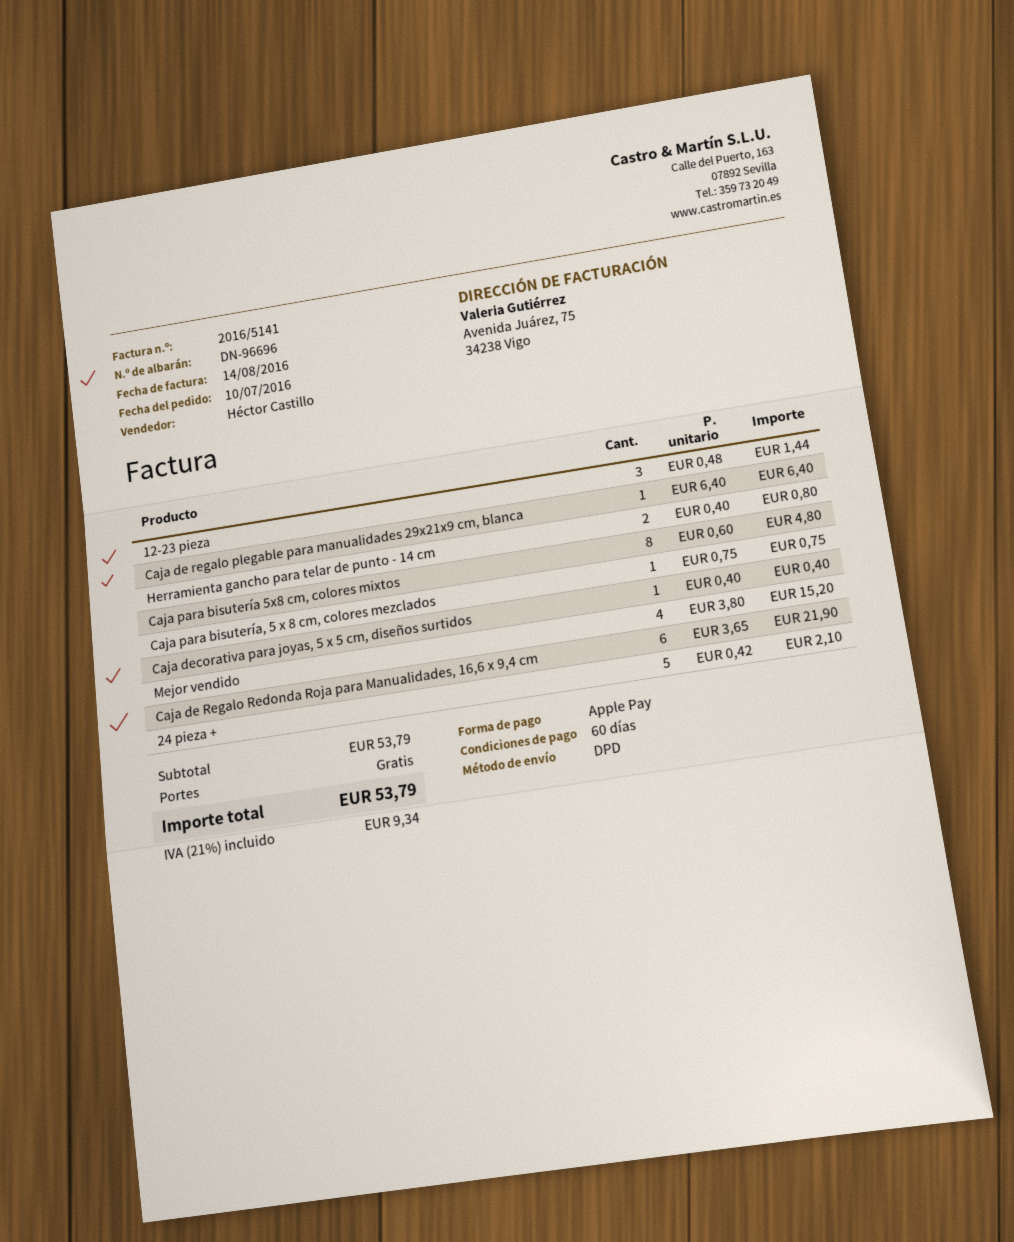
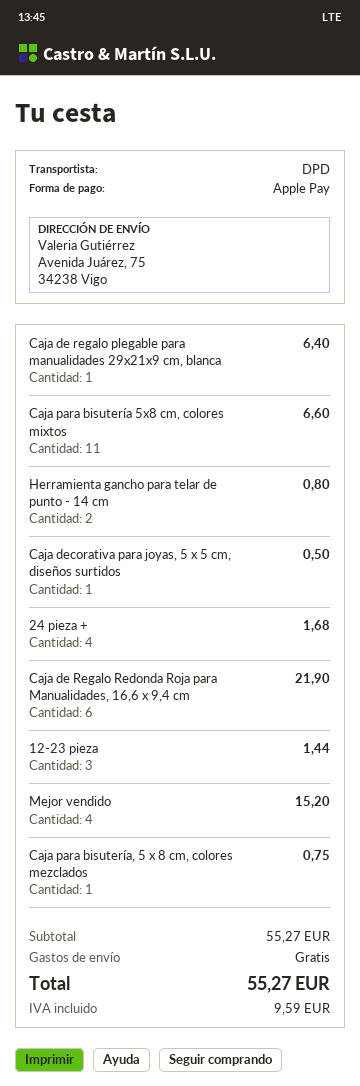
Caja para bisutería 5x8 cm, colores mixtos: 8 for 4.80 -> 11 for 6.60
Caja decorativa para joyas, 5 x 5 cm, diseños surtidos: 1 for 0.40 -> 1 for 0.50
24 pieza +: 5 for 2.10 -> 4 for 1.68
subtotal: 53.79 -> 55.27
tax: 9.34 -> 9.59
total: 53.79 -> 55.27

